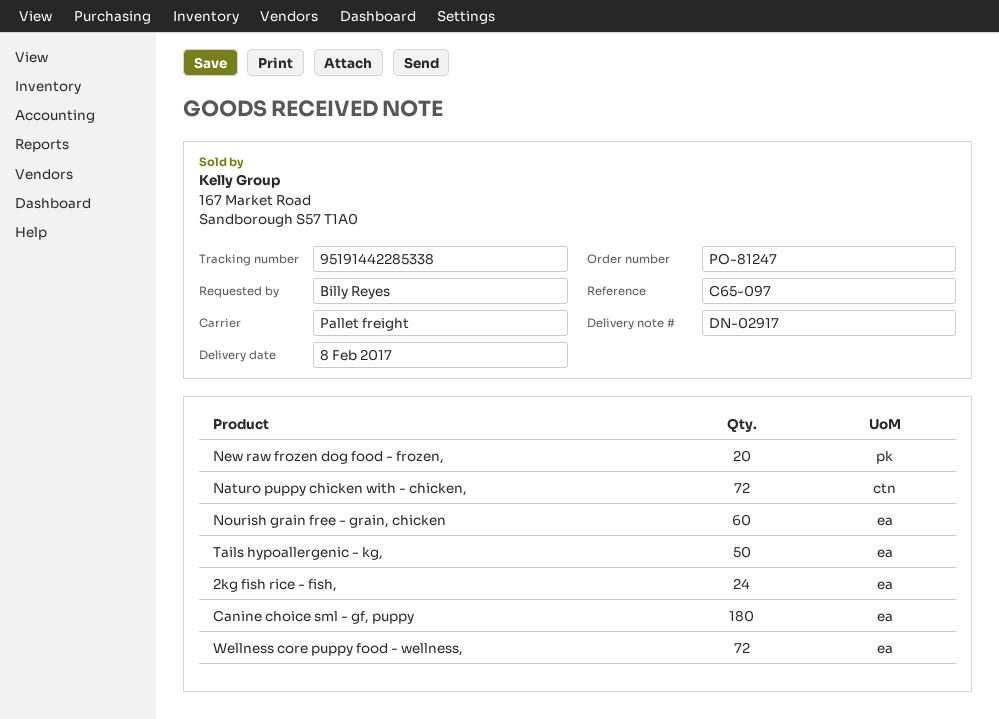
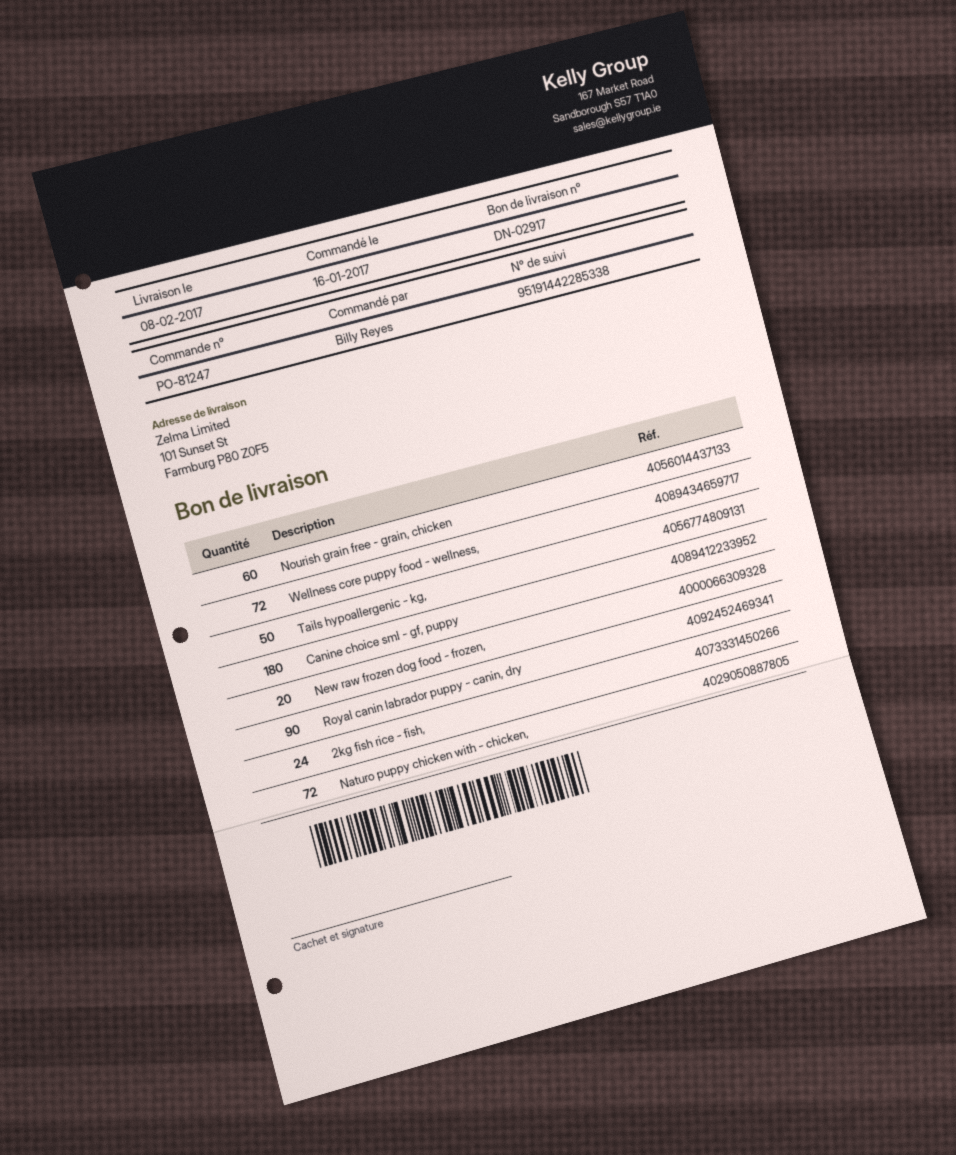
Royal canin labrador puppy - canin, dry: none -> 90

